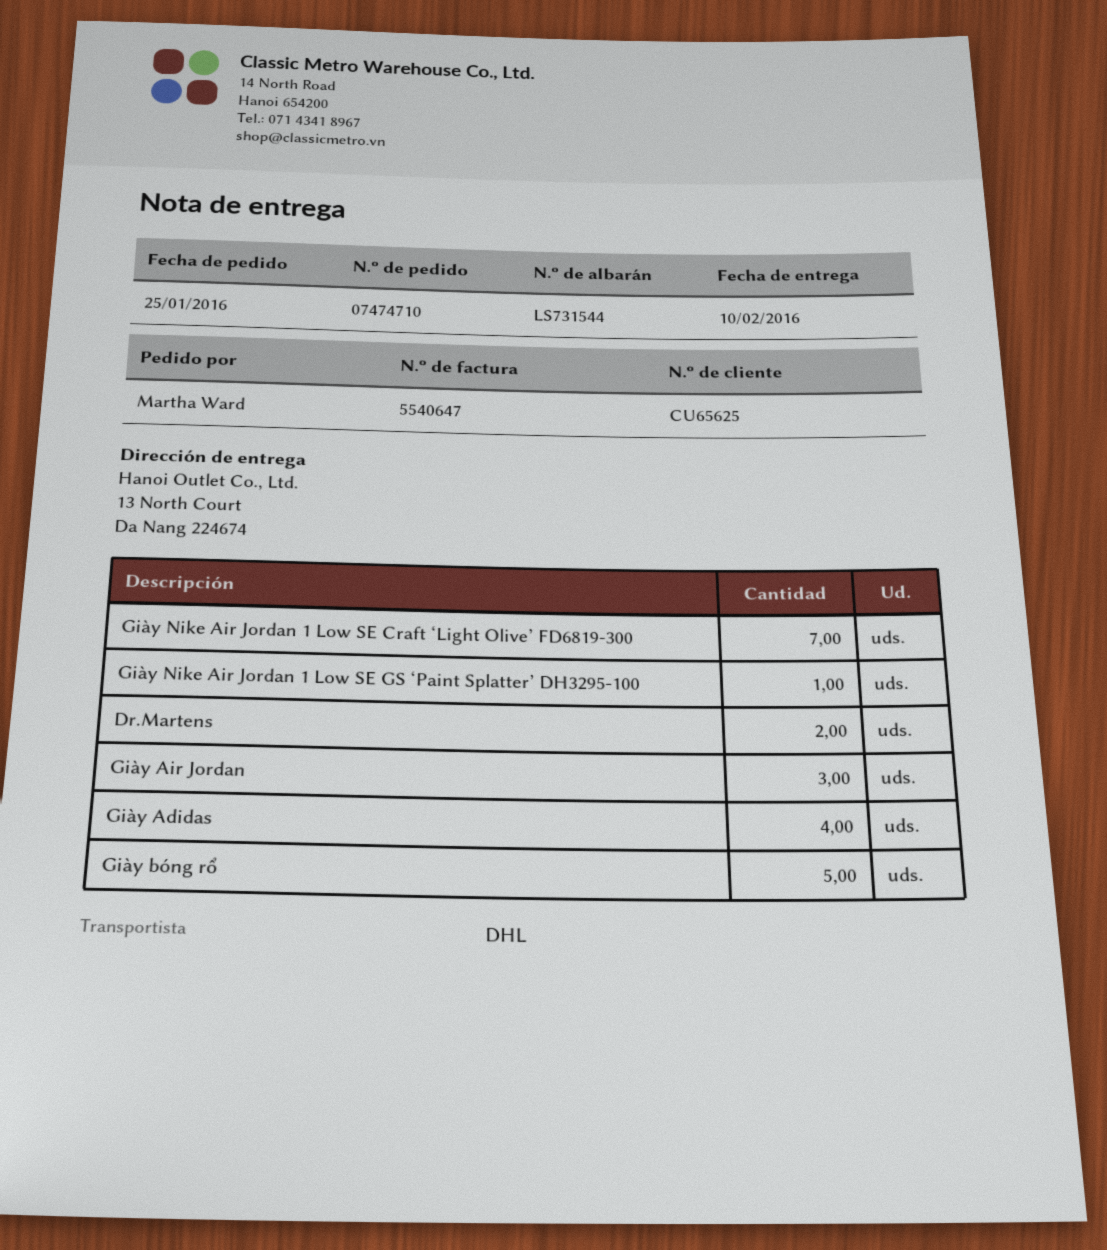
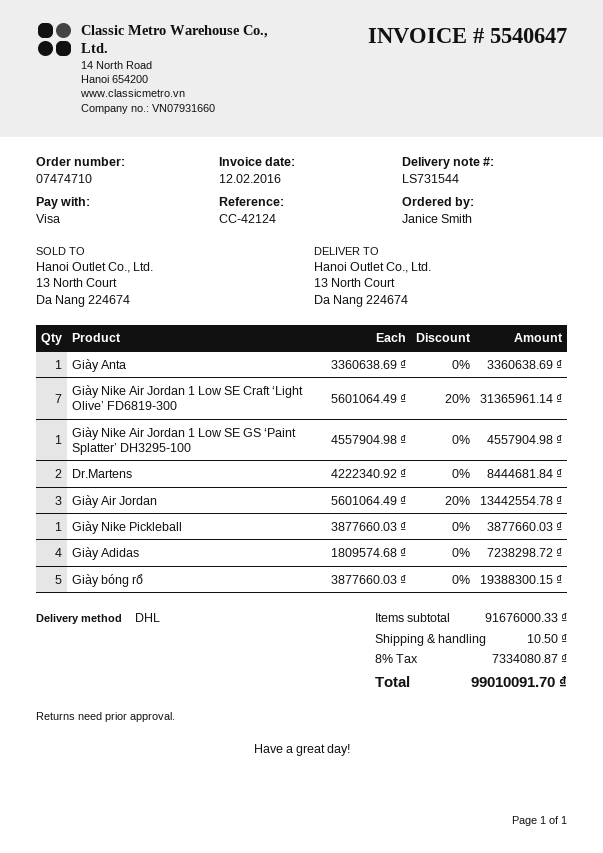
ordered by: Martha Ward -> Janice Smith
Giày Anta: none -> 1
Giày Nike Pickleball: none -> 1

